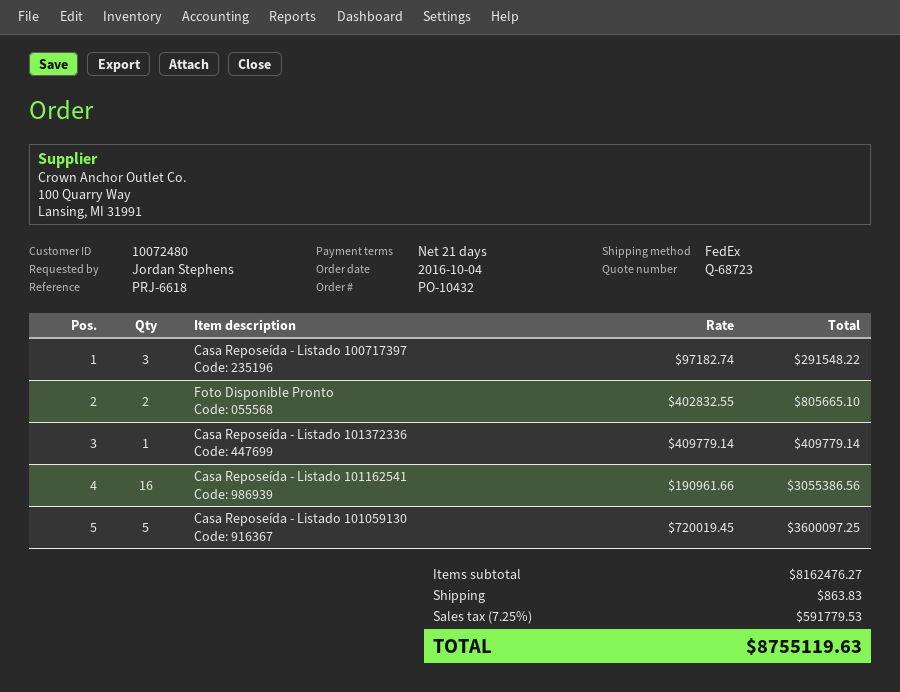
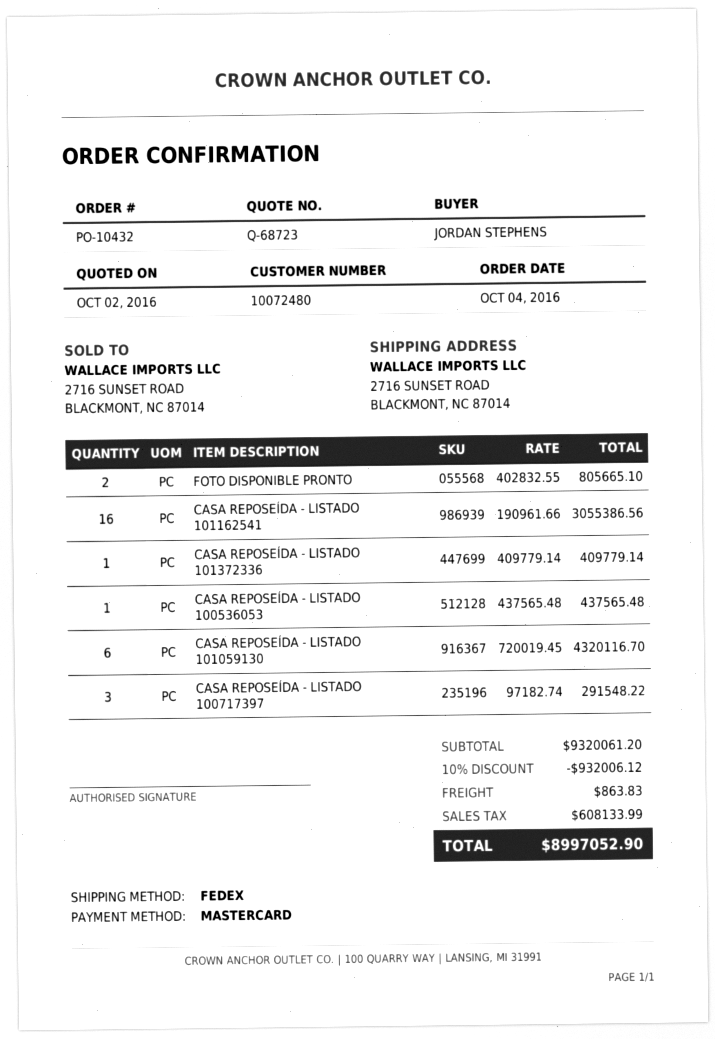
Casa Reposeída - Listado 101059130: 5 x 720019.45 = 3600097.25 -> 6 x 720019.45 = 4320116.70
CASA REPOSEÍDA - LISTADO 100536053: none -> 1 x 437565.48 = 437565.48
subtotal: 8162476.27 -> 9320061.20
discount: none -> 10% = 932006.12
tax: 591779.53 -> 608133.99
total: 8755119.63 -> 8997052.90

